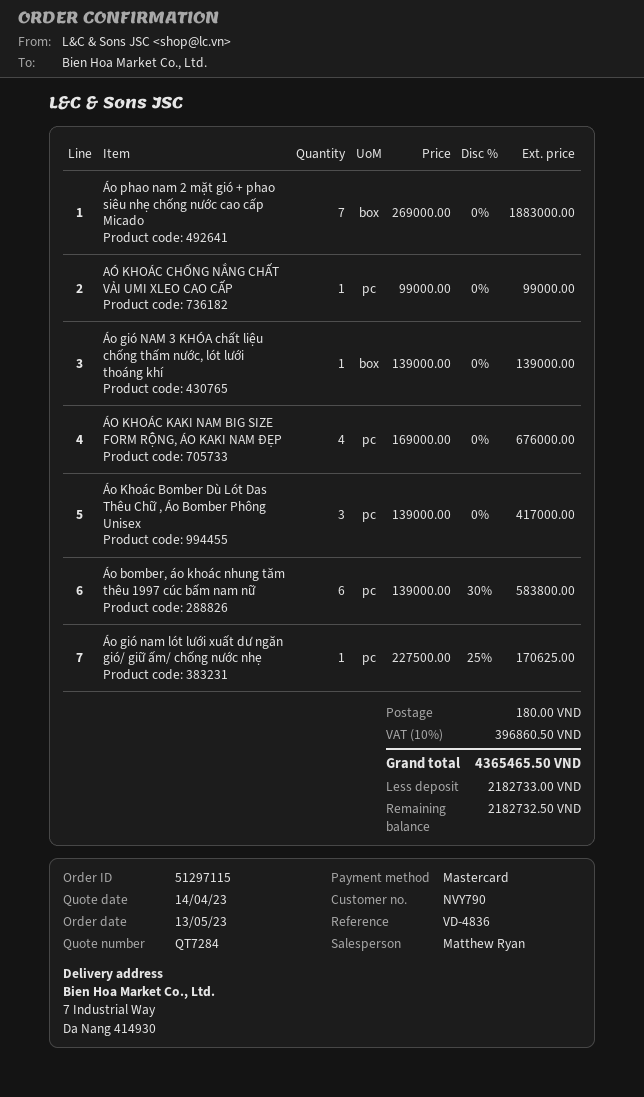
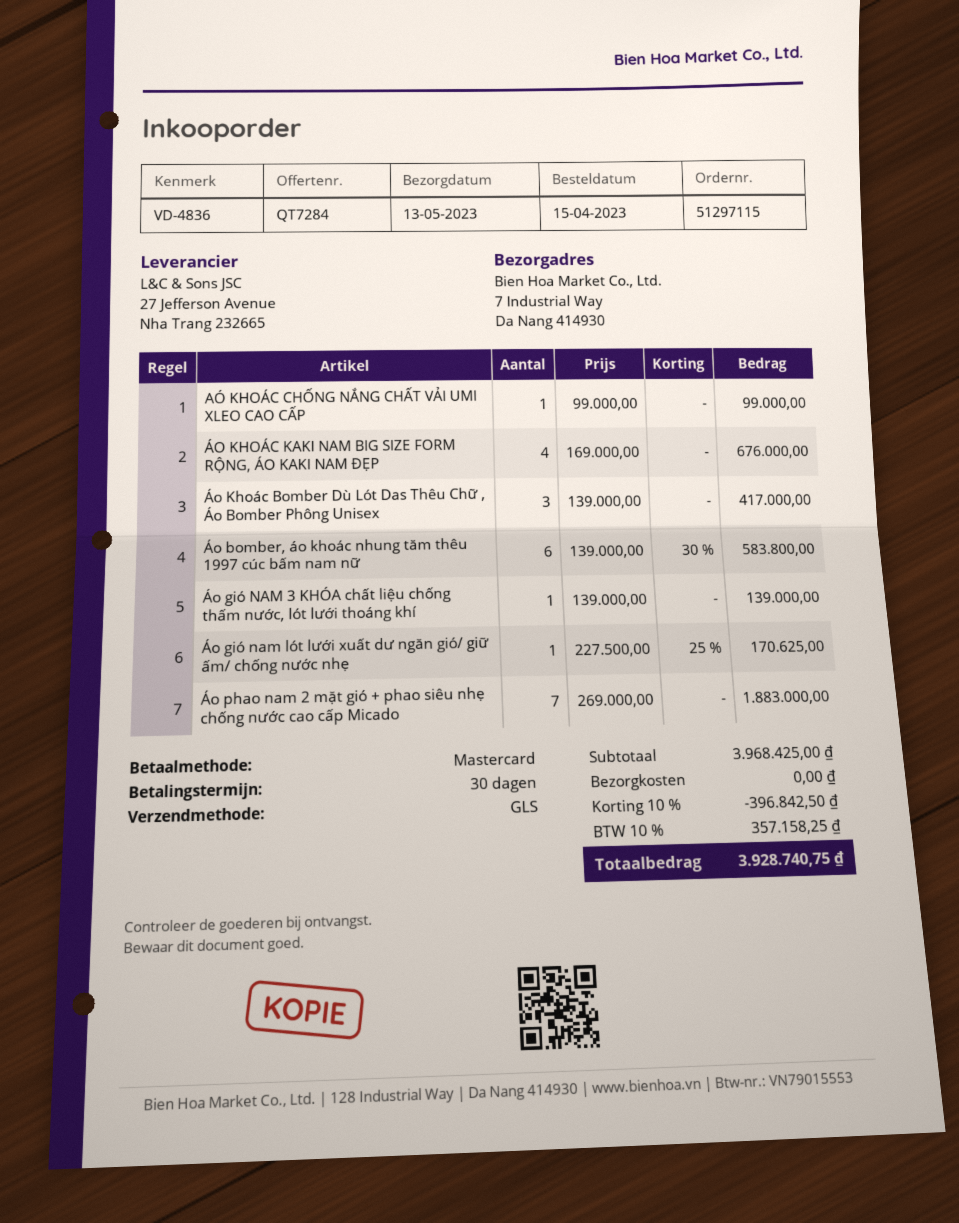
order date: 2023-05-13 -> 2023-04-15
discount: none -> 10% = 396842.50
shipping: 180.00 -> 0.00
tax: 10% = 396860.50 -> 10% = 357158.25
total: 4365465.50 -> 3928740.75

